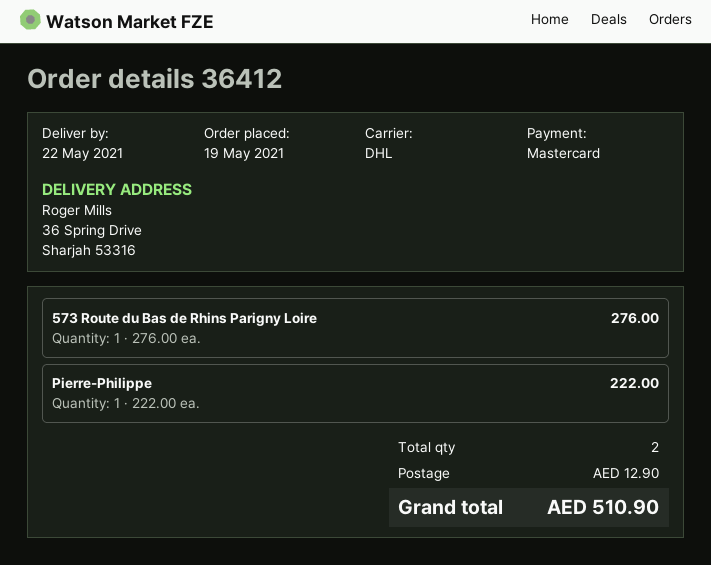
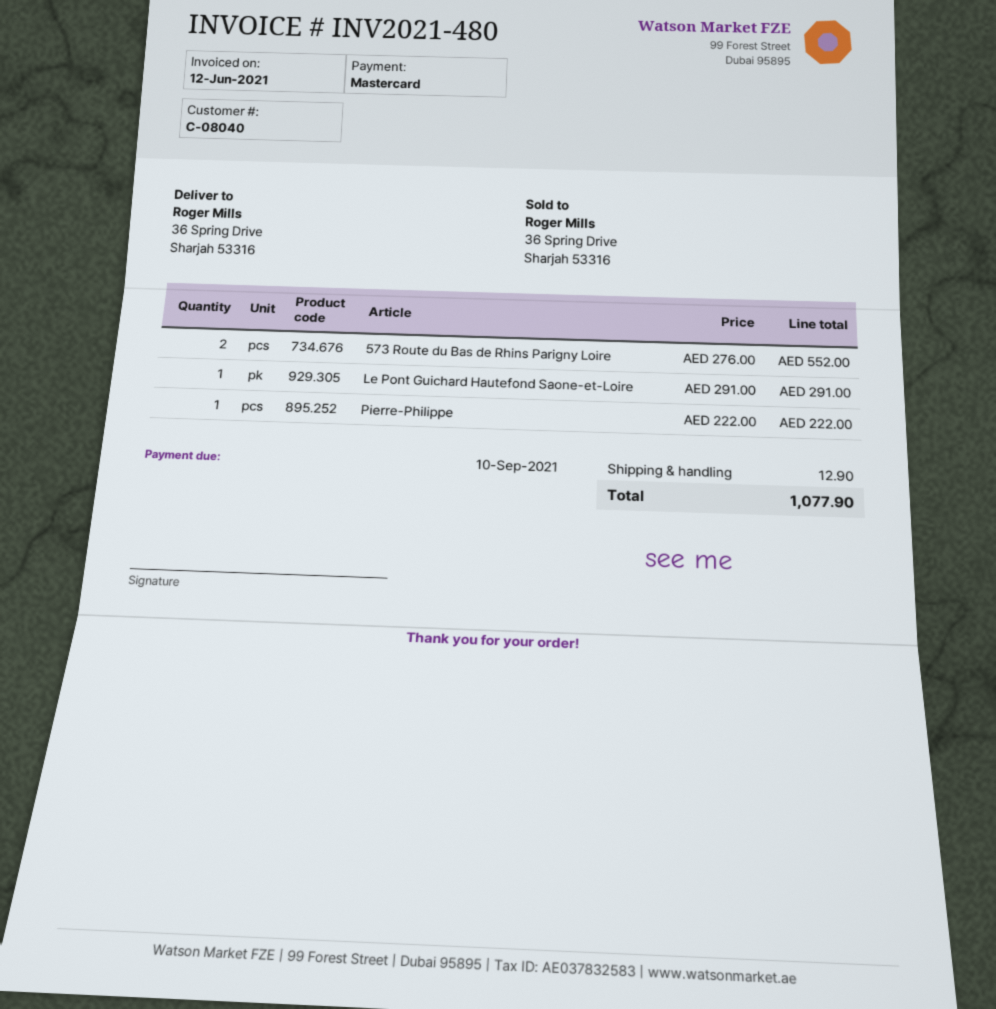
573 Route du Bas de Rhins Parigny Loire: 1 x 276.00 = 276.00 -> 2 x 276.00 = 552.00
Le Pont Guichard Hautefond Saone-et-Loire: none -> 1 x 291.00 = 291.00
total: 510.90 -> 1077.90

